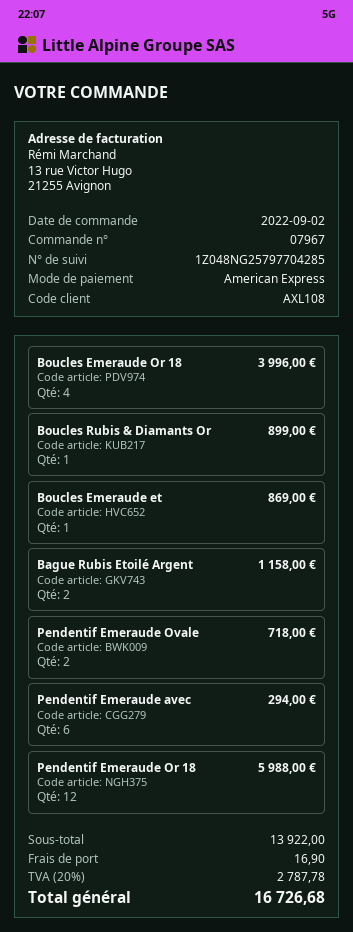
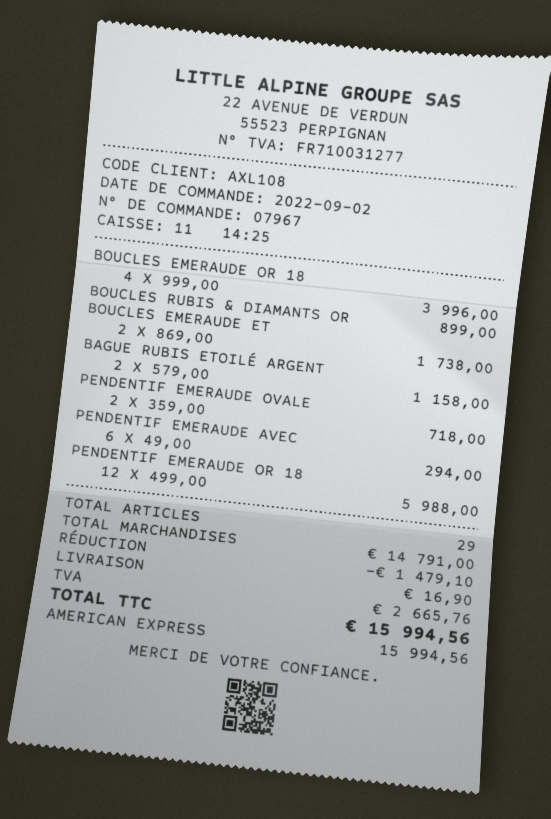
Boucles Emeraude et: 1 for 869.00 -> 2 for 1738.00
subtotal: 13922.00 -> 14791.00
discount: none -> 1479.10
tax: 2787.78 -> 2665.76
total: 16726.68 -> 15994.56

